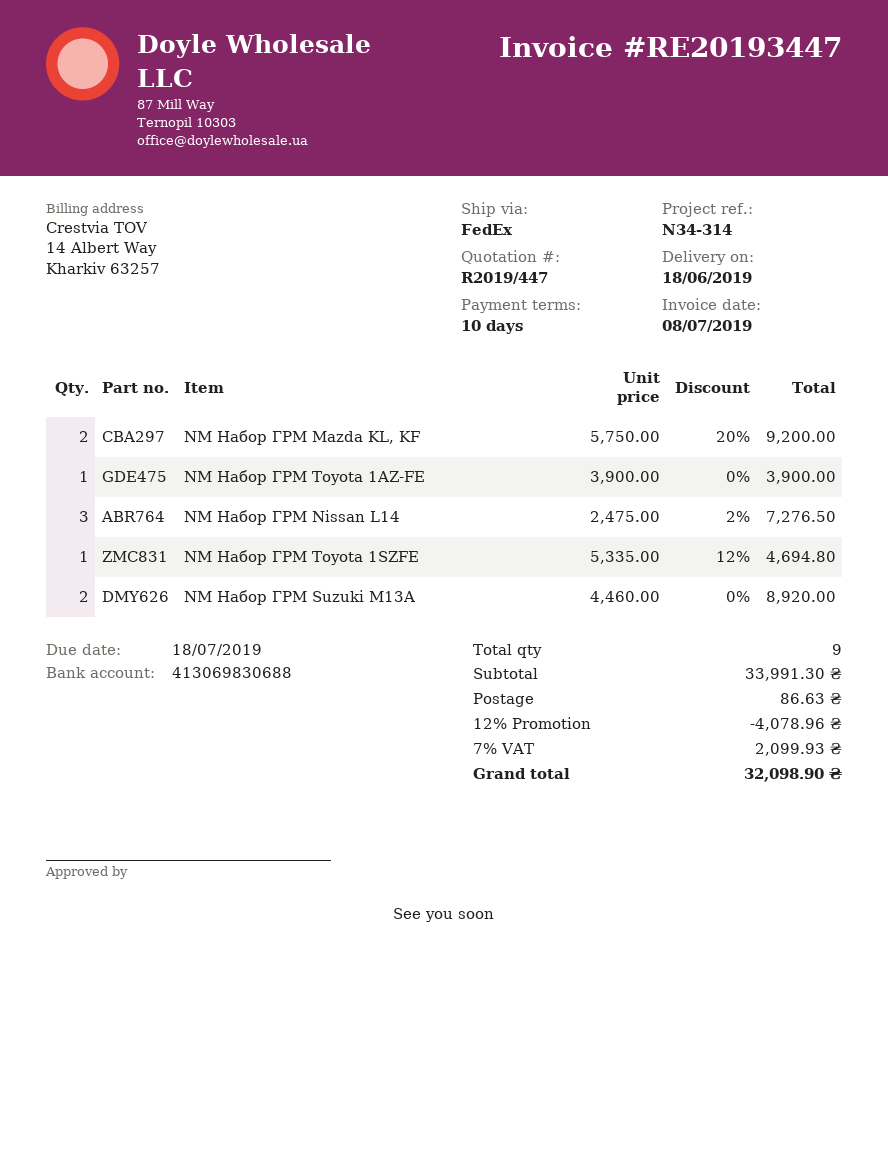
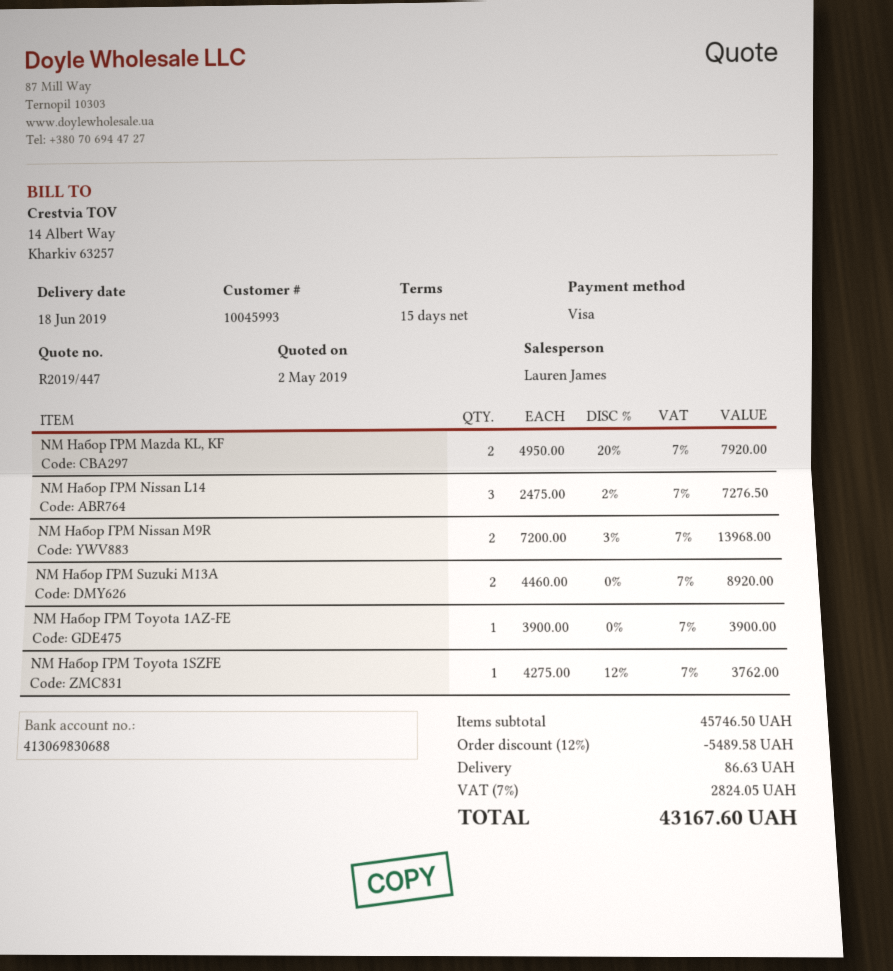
payment terms: 10 days -> 15 days
NM Набор ГРМ Mazda KL, KF: 2 x 5750.00 - 20% = 9200.00 -> 2 x 4950.00 - 20% = 7920.00
NM Набор ГРМ Toyota 1SZFE: 1 x 5335.00 - 12% = 4694.80 -> 1 x 4275.00 - 12% = 3762.00
NM Набор ГРМ Nissan M9R: none -> 2 x 7200.00 - 3% = 13968.00
subtotal: 33991.30 -> 45746.50
discount: 12% = 4078.96 -> 12% = 5489.58
tax: 7% = 2099.93 -> 7% = 2824.05
total: 32098.90 -> 43167.60

